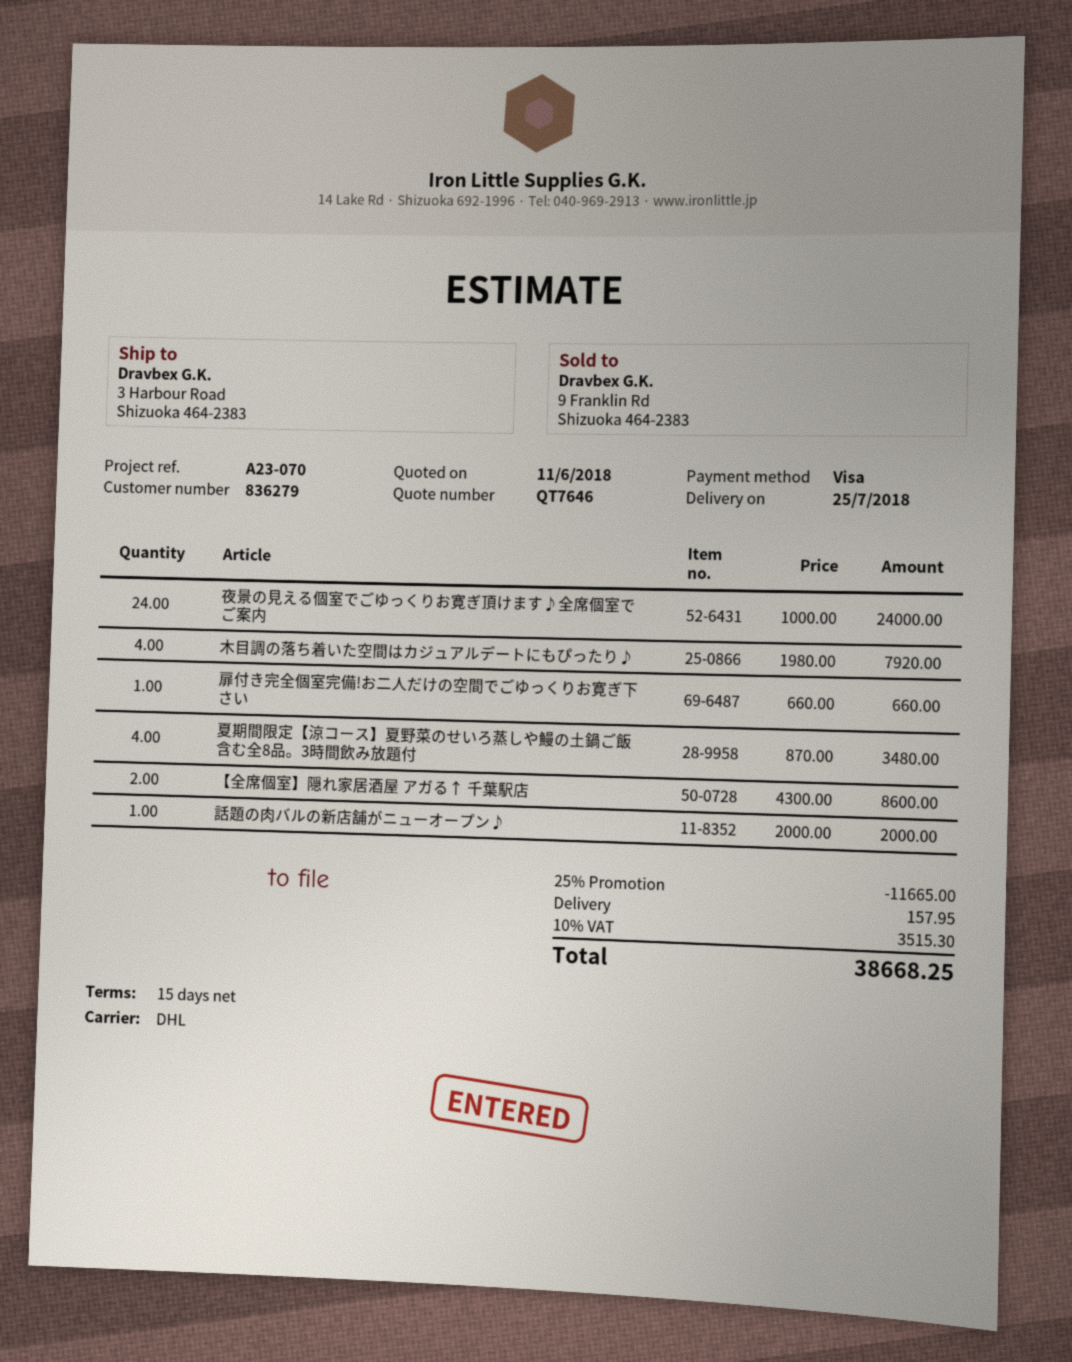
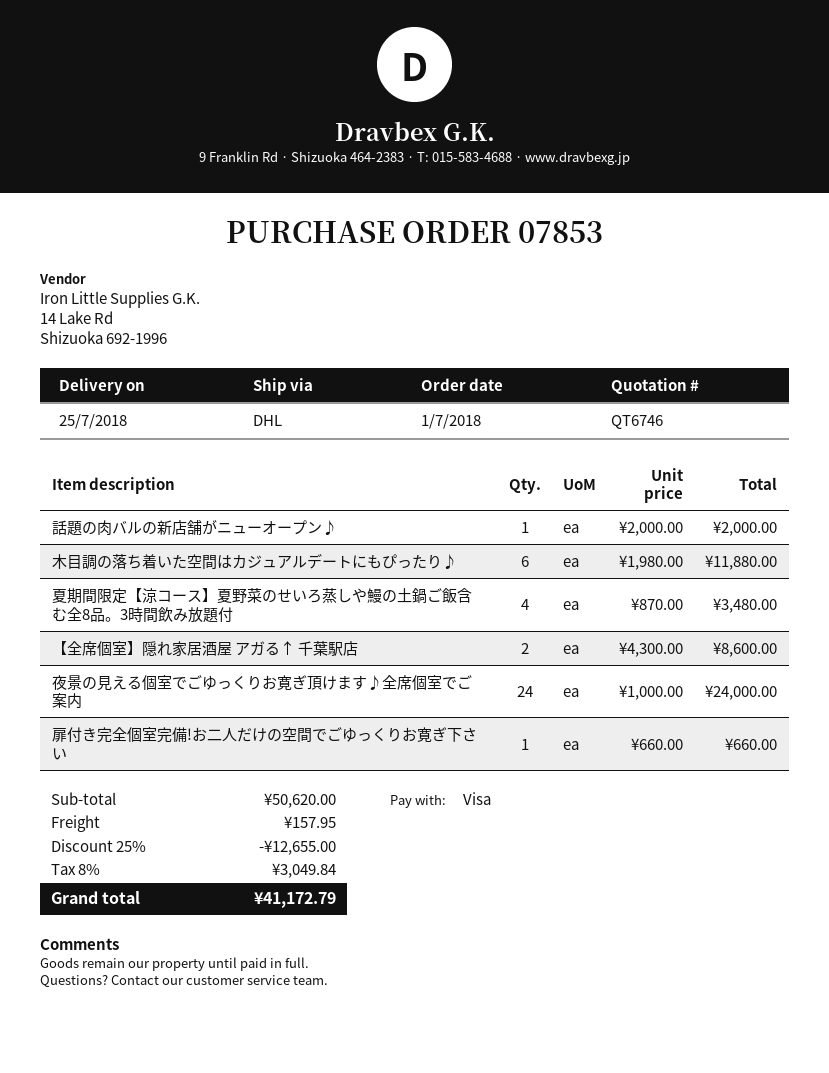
quote number: QT7646 -> QT6746
木目調の落ち着いた空間はカジュアルデートにもぴったり♪: 4 x 1980.00 = 7920.00 -> 6 x 1980.00 = 11880.00
discount: 25% = 11665.00 -> 25% = 12655.00
tax: 10% = 3515.30 -> 8% = 3049.84
total: 38668.25 -> 41172.79

